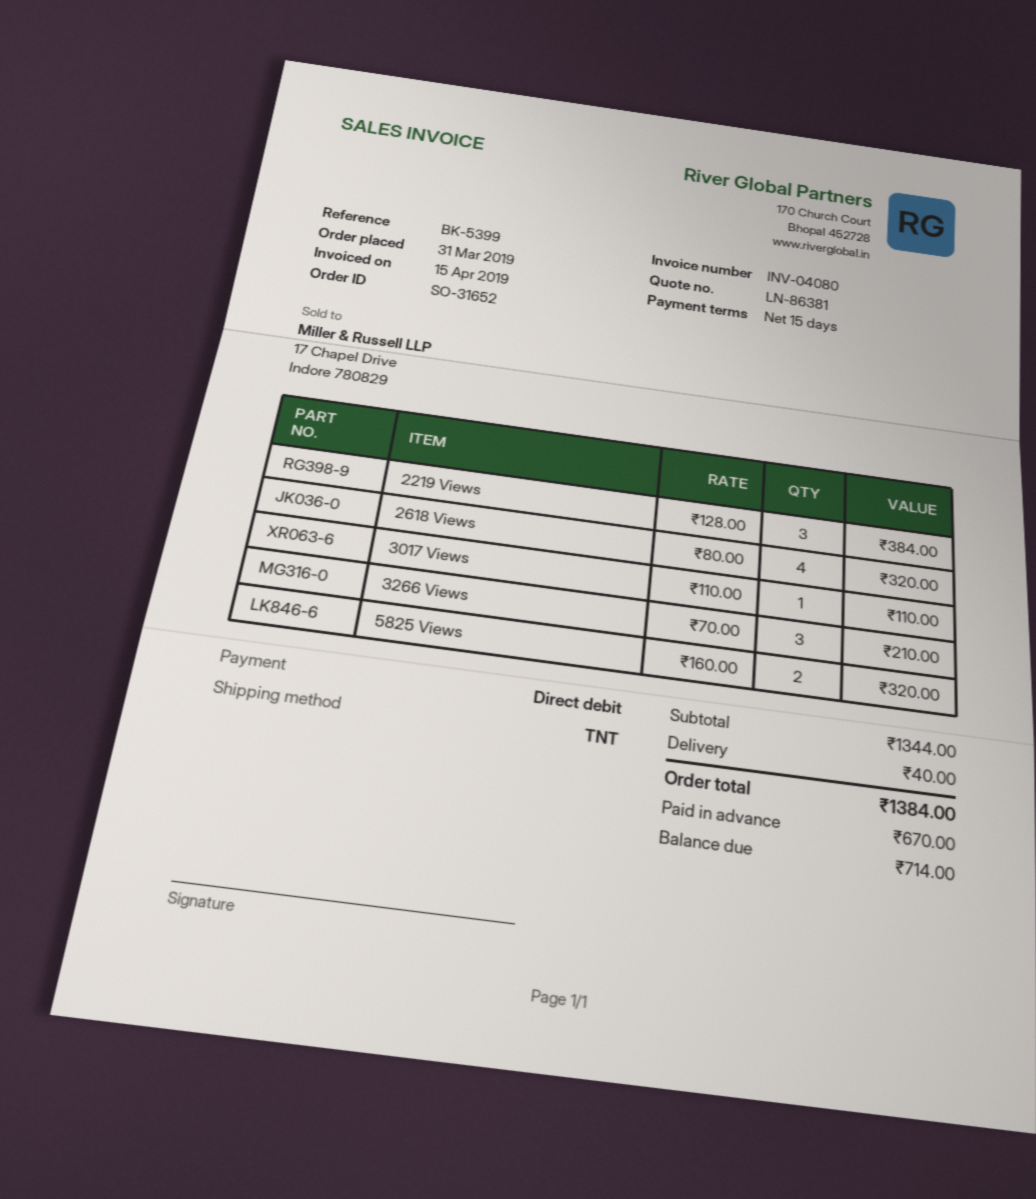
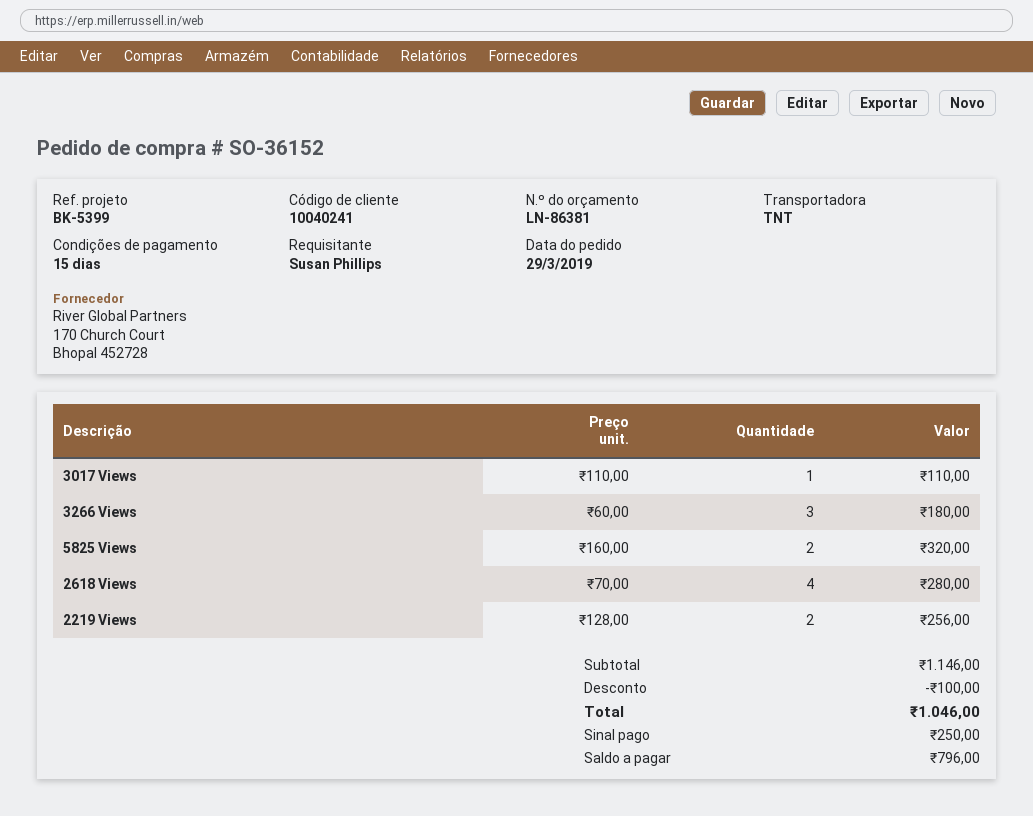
order number: SO-31652 -> SO-36152
order date: 2019-03-31 -> 2019-03-29
2219 Views: 3 x 128.00 = 384.00 -> 2 x 128.00 = 256.00
2618 Views: 4 x 80.00 = 320.00 -> 4 x 70.00 = 280.00
3266 Views: 3 x 70.00 = 210.00 -> 3 x 60.00 = 180.00
subtotal: 1344.00 -> 1146.00
discount: none -> 100.00
shipping: 40.00 -> none
total: 1384.00 -> 1046.00
deposit: 670.00 -> 250.00
balance: 714.00 -> 796.00

